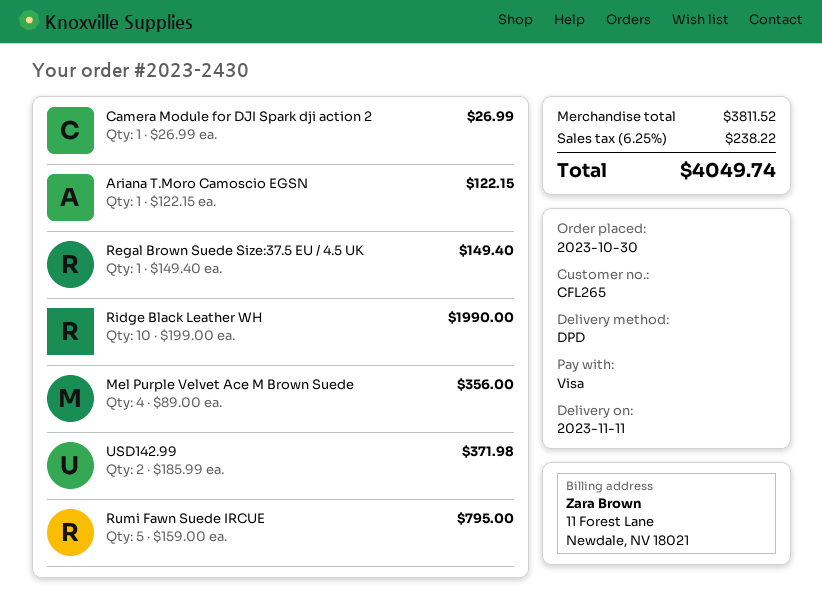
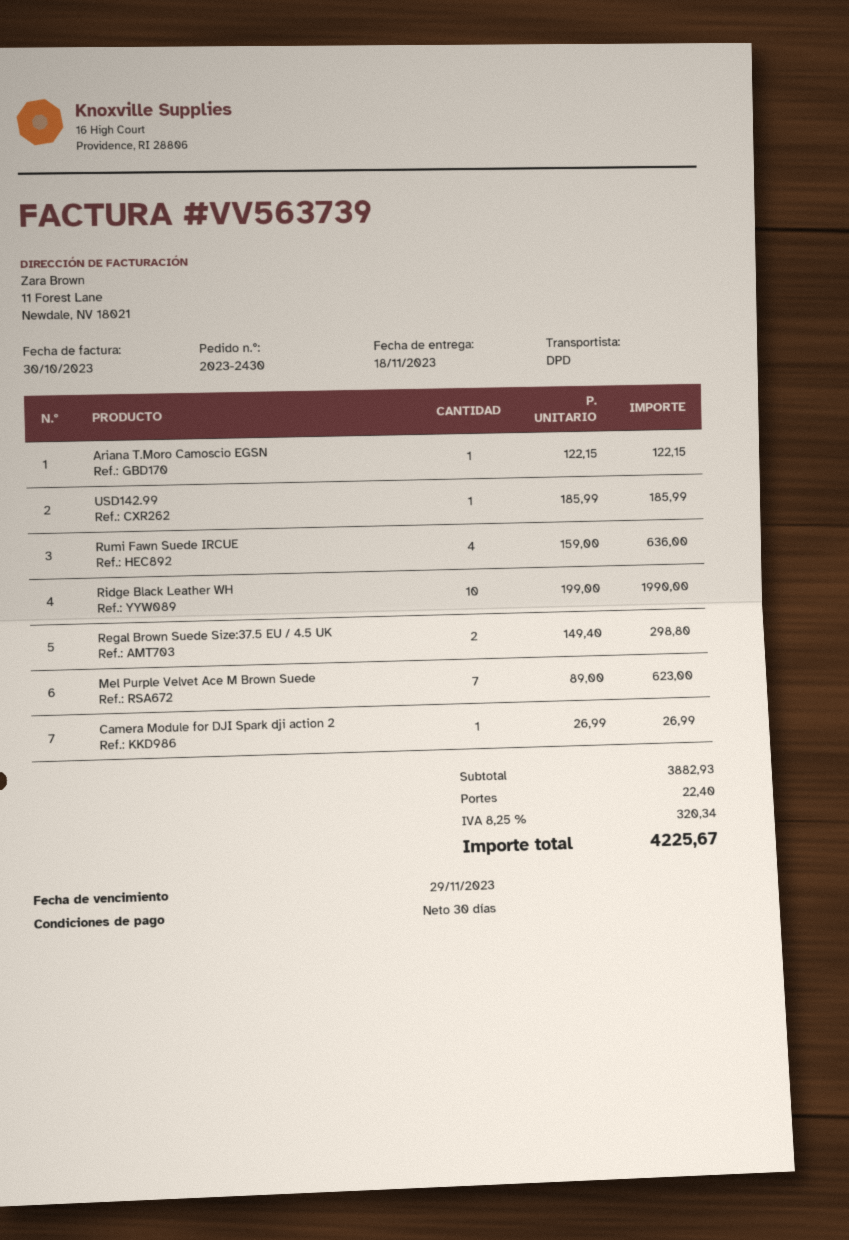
delivery date: 2023-11-11 -> 2023-11-18
Regal Brown Suede Size:37.5 EU / 4.5 UK: 1 x 149.40 = 149.40 -> 2 x 149.40 = 298.80
Mel Purple Velvet Ace M Brown Suede: 4 x 89.00 = 356.00 -> 7 x 89.00 = 623.00
USD142.99: 2 x 185.99 = 371.98 -> 1 x 185.99 = 185.99
Rumi Fawn Suede IRCUE: 5 x 159.00 = 795.00 -> 4 x 159.00 = 636.00
subtotal: 3811.52 -> 3882.93
shipping: none -> 22.40
tax: 6.25% = 238.22 -> 8.25% = 320.34
total: 4049.74 -> 4225.67

